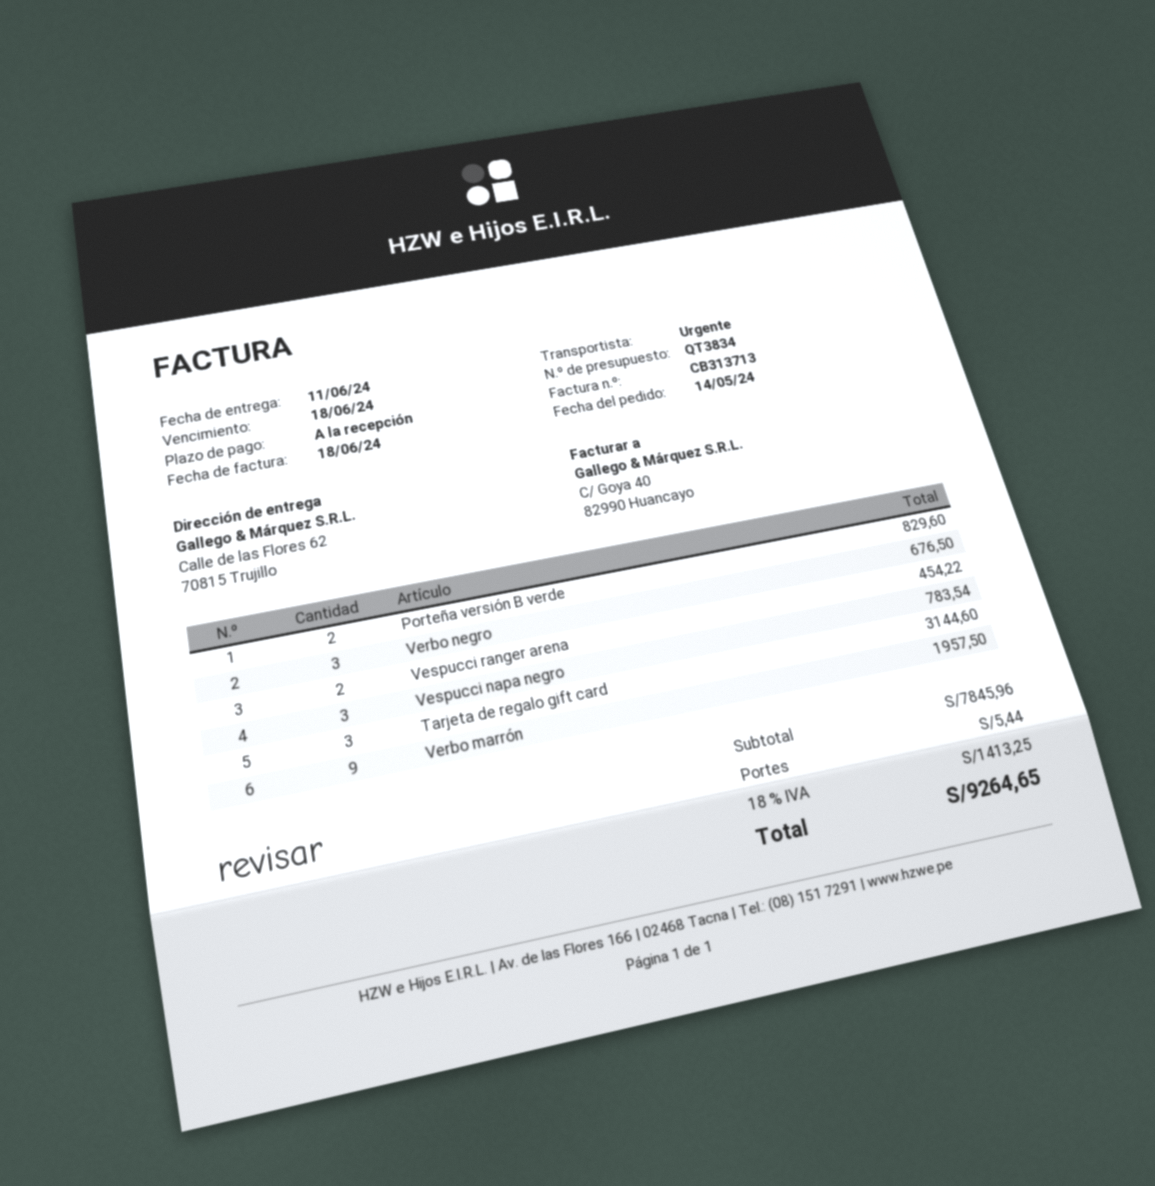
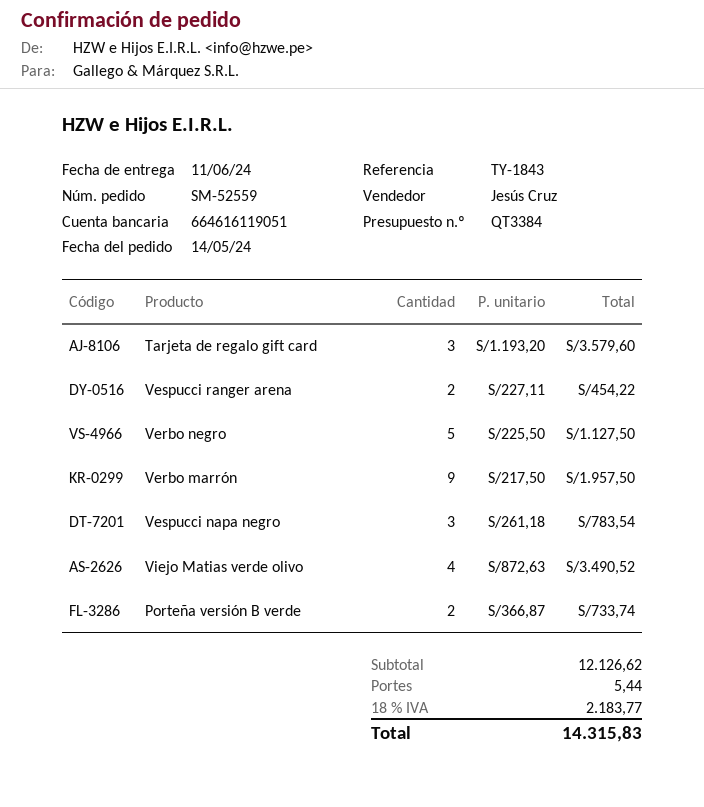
quote number: QT3834 -> QT3384
Porteña versión B verde: 2 for 829.60 -> 2 for 733.74
Verbo negro: 3 for 676.50 -> 5 for 1127.50
Tarjeta de regalo gift card: 3 for 3144.60 -> 3 for 3579.60
Viejo Matias verde olivo: none -> 4 for 3490.52
subtotal: 7845.96 -> 12126.62
tax: 18% = 1413.25 -> 18% = 2183.77
total: 9264.65 -> 14315.83

